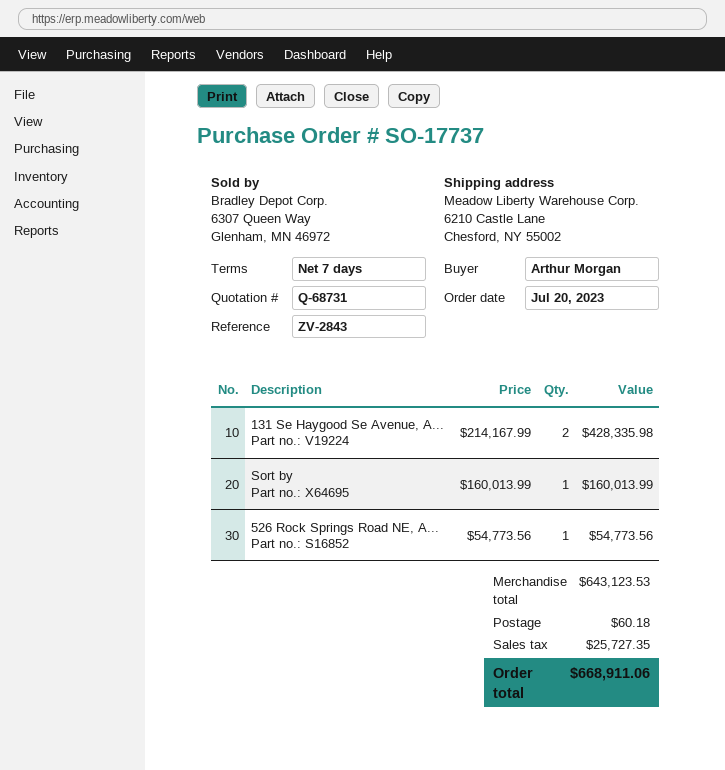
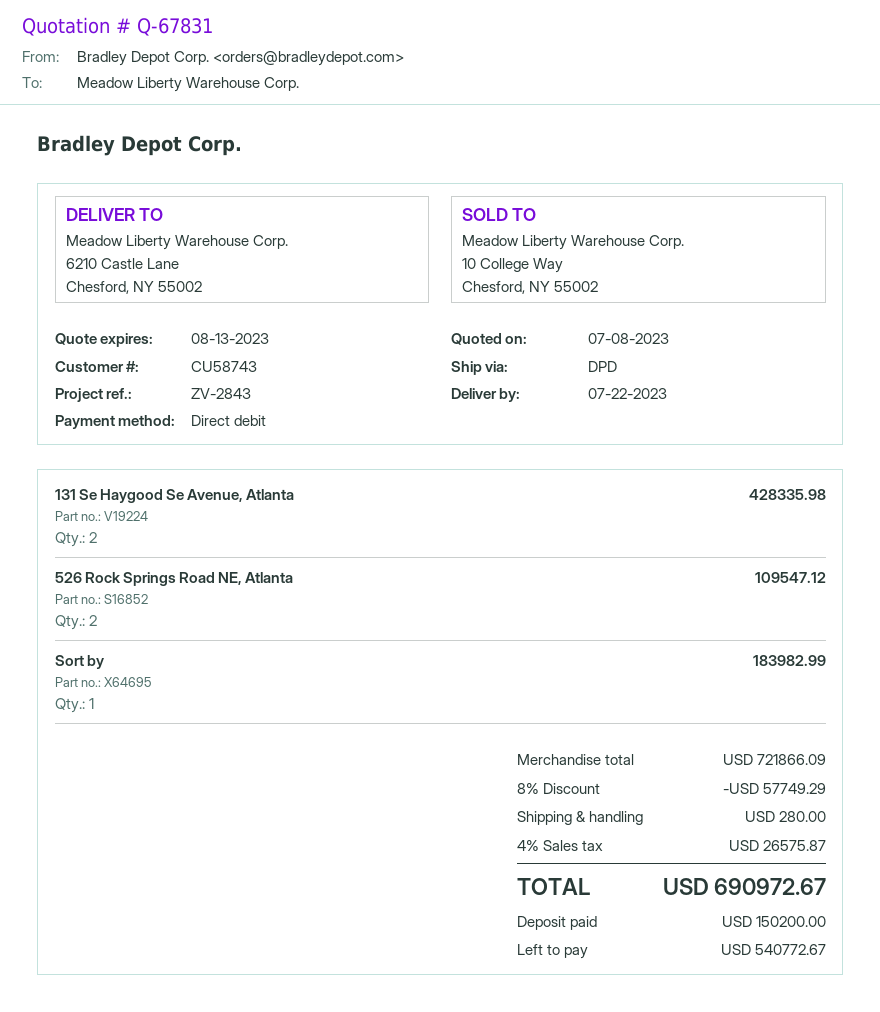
quote number: Q-68731 -> Q-67831
Sort by: 1 for 160013.99 -> 1 for 183982.99
526 Rock Springs Road NE, A...: 1 for 54773.56 -> 2 for 109547.12
subtotal: 643123.53 -> 721866.09
discount: none -> 8% = 57749.29
shipping: 60.18 -> 280.00
tax: 25727.35 -> 26575.87
total: 668911.06 -> 690972.67

